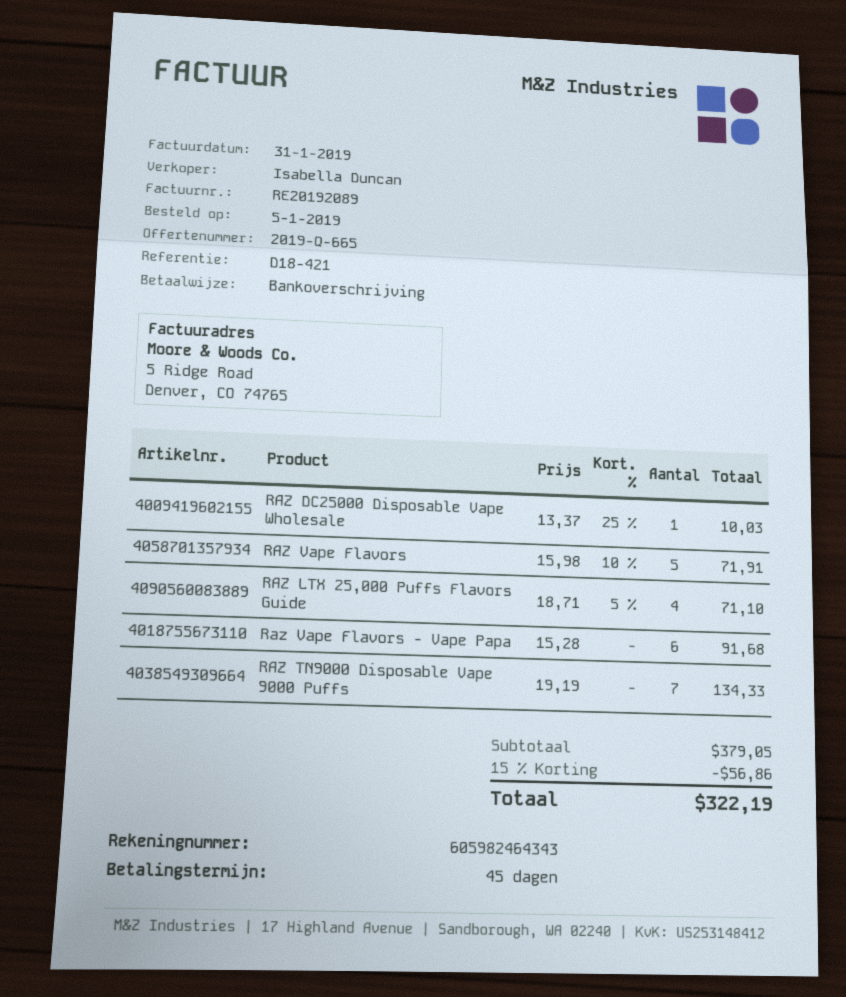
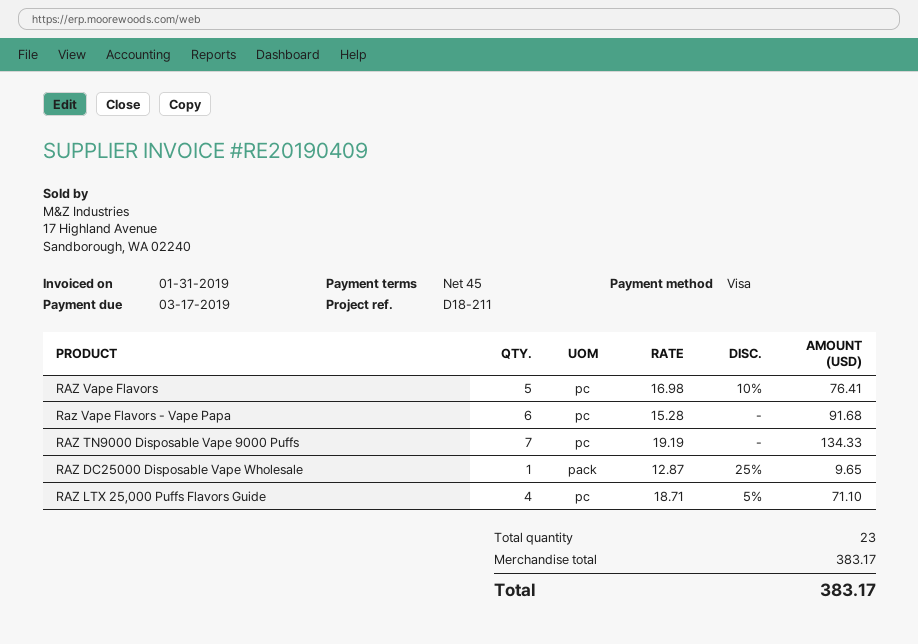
invoice number: RE20192089 -> RE20190409
reference: D18-421 -> D18-211
payment method: bank transfer -> Visa
RAZ DC25000 Disposable Vape Wholesale: 1 x 13.37 - 25% = 10.03 -> 1 x 12.87 - 25% = 9.65
RAZ Vape Flavors: 5 x 15.98 - 10% = 71.91 -> 5 x 16.98 - 10% = 76.41
subtotal: 379.05 -> 383.17
discount: 15% = 56.86 -> none
total: 322.19 -> 383.17

